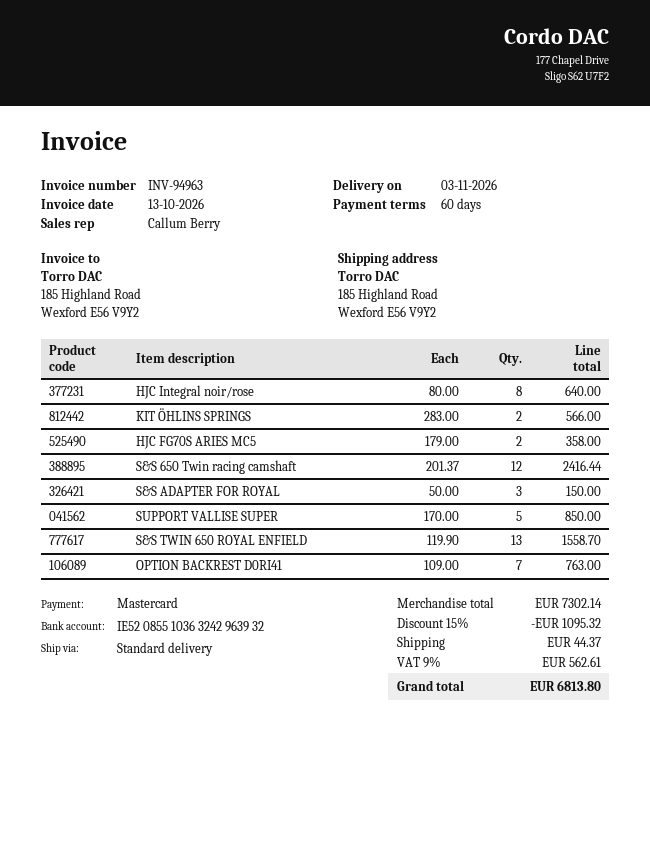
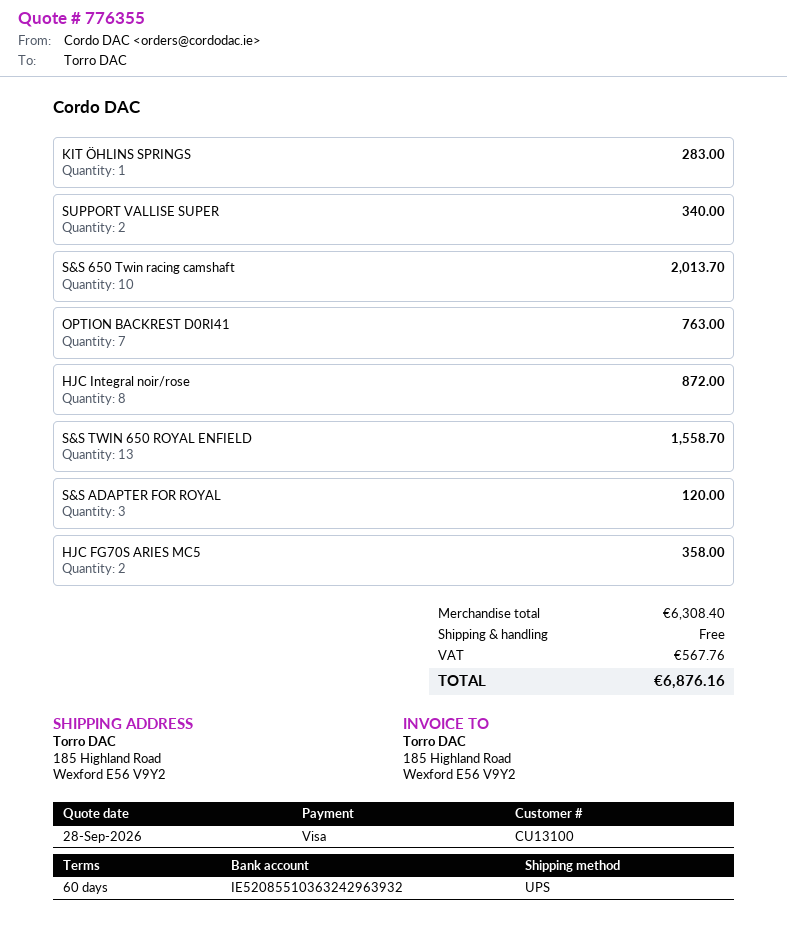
payment method: Mastercard -> Visa
shipping method: standard -> UPS
HJC Integral noir/rose: 8 for 640.00 -> 8 for 872.00
KIT ÖHLINS SPRINGS: 2 for 566.00 -> 1 for 283.00
S&S 650 Twin racing camshaft: 12 for 2416.44 -> 10 for 2013.70
S&S ADAPTER FOR ROYAL: 3 for 150.00 -> 3 for 120.00
SUPPORT VALLISE SUPER: 5 for 850.00 -> 2 for 340.00
subtotal: 7302.14 -> 6308.40
discount: 15% = 1095.32 -> none
shipping: 44.37 -> 0.00
tax: 562.61 -> 567.76
total: 6813.80 -> 6876.16

